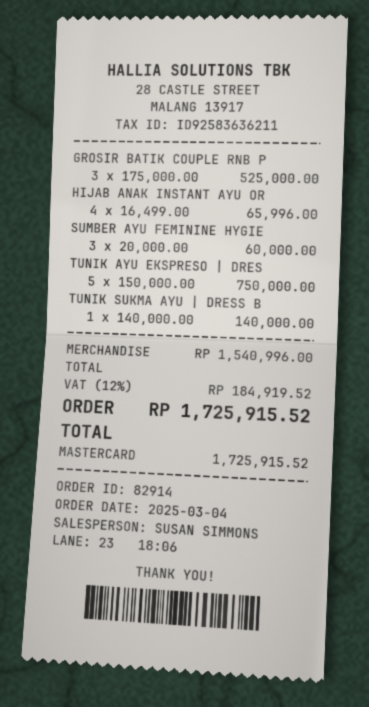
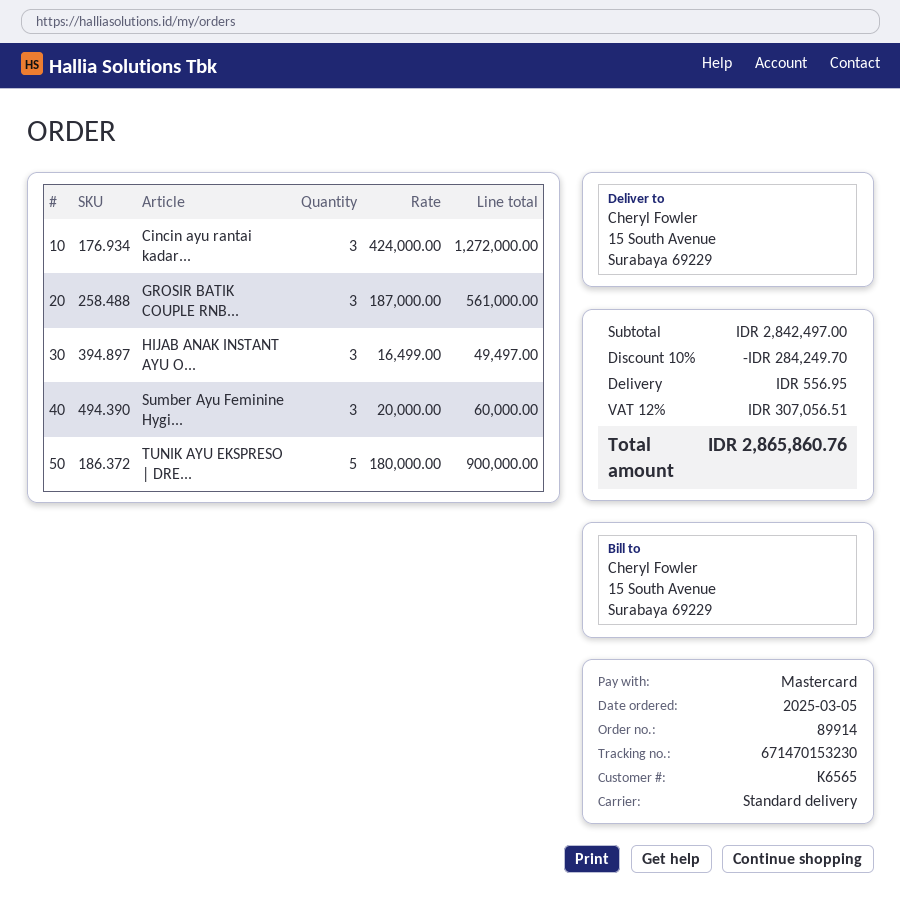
order number: 82914 -> 89914
order date: 2025-03-04 -> 2025-03-05
GROSIR BATIK COUPLE RNB P: 3 x 175000.00 = 525000.00 -> 3 x 187000.00 = 561000.00
HIJAB ANAK INSTANT AYU OR: 4 x 16499.00 = 65996.00 -> 3 x 16499.00 = 49497.00
TUNIK AYU EKSPRESO | DRES: 5 x 150000.00 = 750000.00 -> 5 x 180000.00 = 900000.00
TUNIK SUKMA AYU | DRESS B: 1 x 140000.00 = 140000.00 -> none
Cincin ayu rantai kadar...: none -> 3 x 424000.00 = 1272000.00
subtotal: 1540996.00 -> 2842497.00
discount: none -> 10% = 284249.70
shipping: none -> 556.95
tax: 12% = 184919.52 -> 12% = 307056.51
total: 1725915.52 -> 2865860.76

